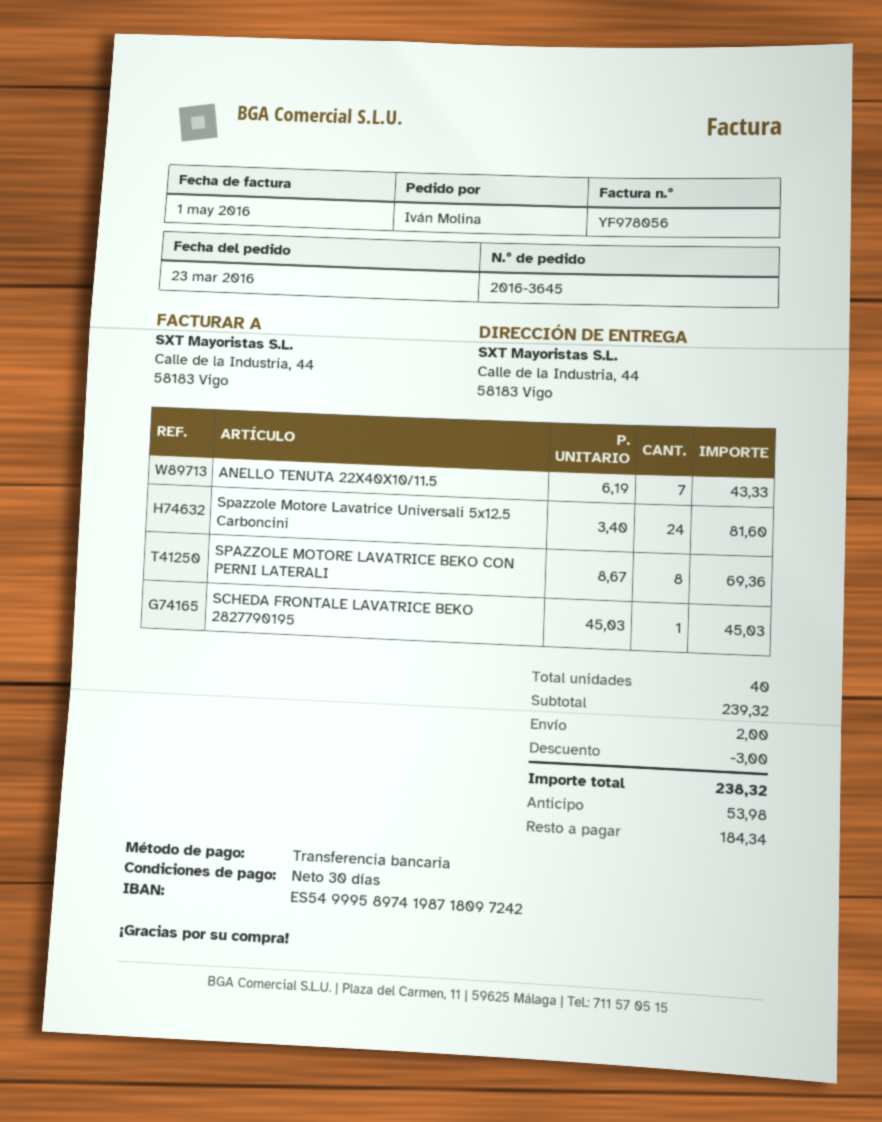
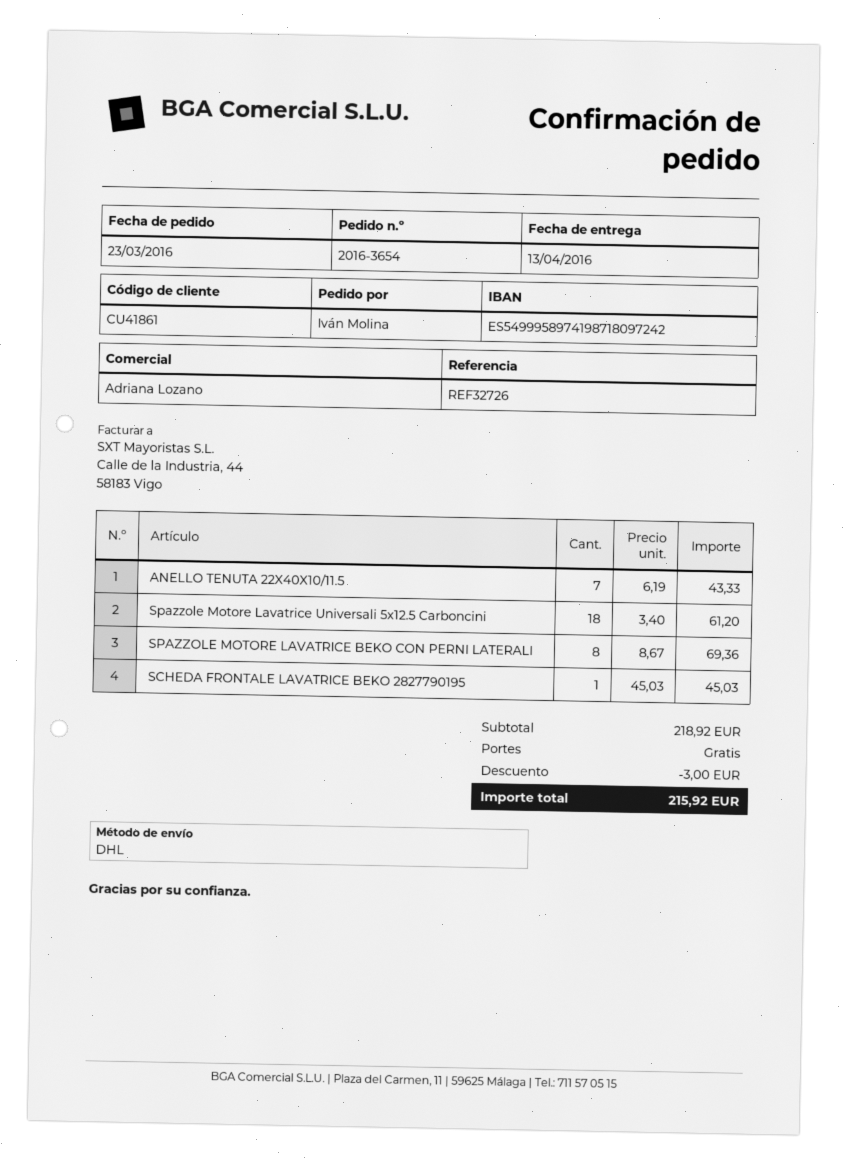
order number: 2016-3645 -> 2016-3654
Spazzole Motore Lavatrice Universali 5x12.5 Carboncini: 24 x 3.40 = 81.60 -> 18 x 3.40 = 61.20
subtotal: 239.32 -> 218.92
shipping: 2.00 -> 0.00
total: 238.32 -> 215.92

